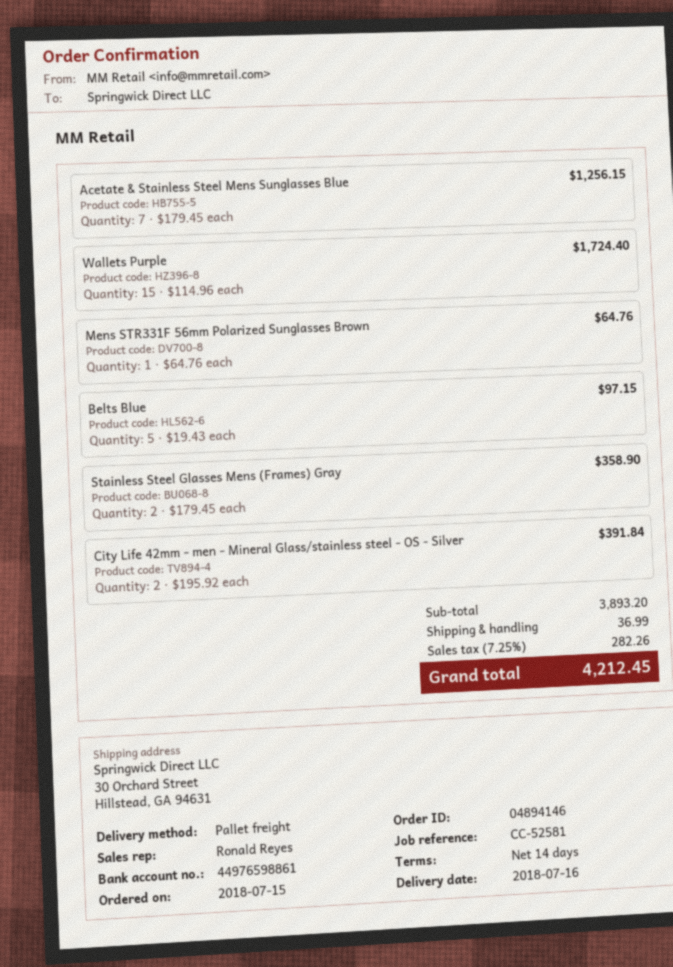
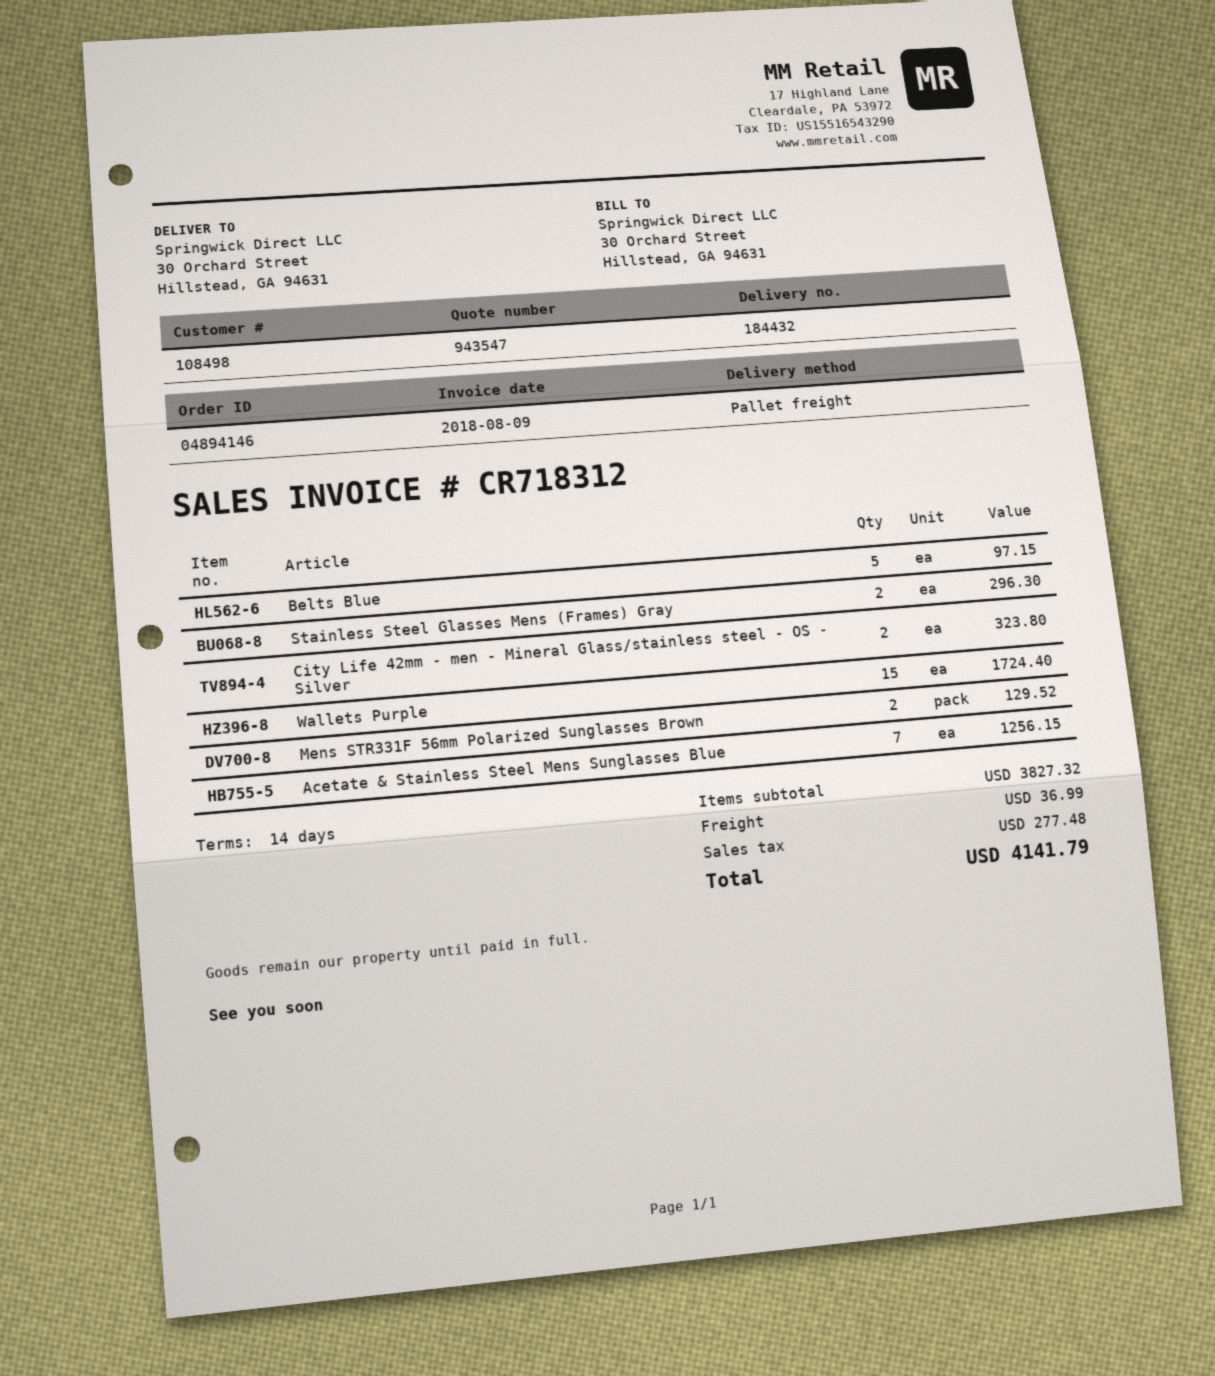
Mens STR331F 56mm Polarized Sunglasses Brown: 1 for 64.76 -> 2 for 129.52
Stainless Steel Glasses Mens (Frames) Gray: 2 for 358.90 -> 2 for 296.30
City Life 42mm - men - Mineral Glass/stainless steel - OS - Silver: 2 for 391.84 -> 2 for 323.80
subtotal: 3893.20 -> 3827.32
tax: 282.26 -> 277.48
total: 4212.45 -> 4141.79

